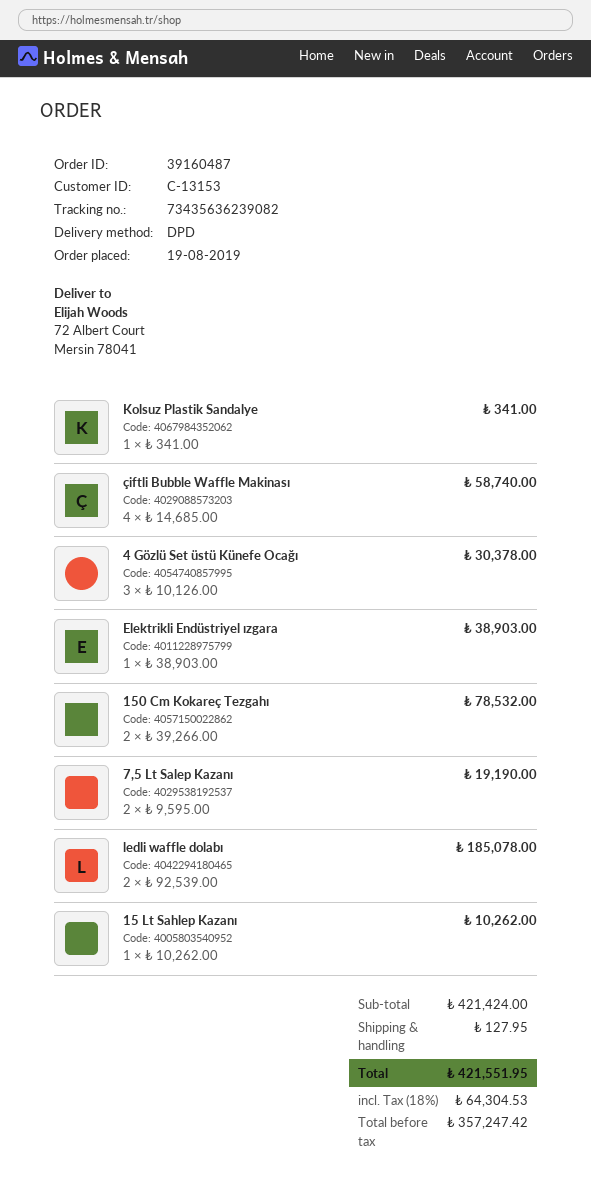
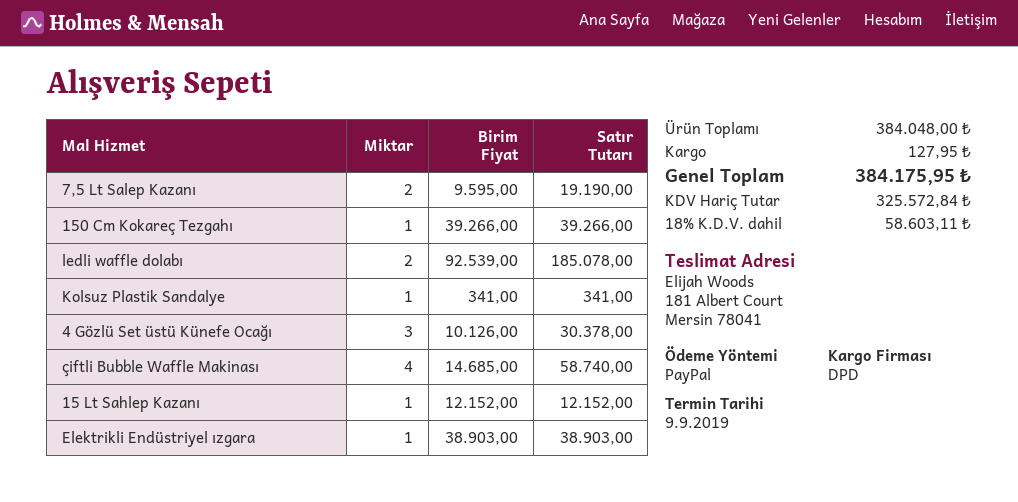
ship to: 72 Albert Court, Mersin 78041 -> 181 Albert Court, Mersin 78041
150 Cm Kokareç Tezgahı: 2 x 39266.00 = 78532.00 -> 1 x 39266.00 = 39266.00
15 Lt Sahlep Kazanı: 1 x 10262.00 = 10262.00 -> 1 x 12152.00 = 12152.00
subtotal: 421424.00 -> 384048.00
net: 357247.42 -> 325572.84
tax: 18% = 64304.53 -> 18% = 58603.11
total: 421551.95 -> 384175.95

